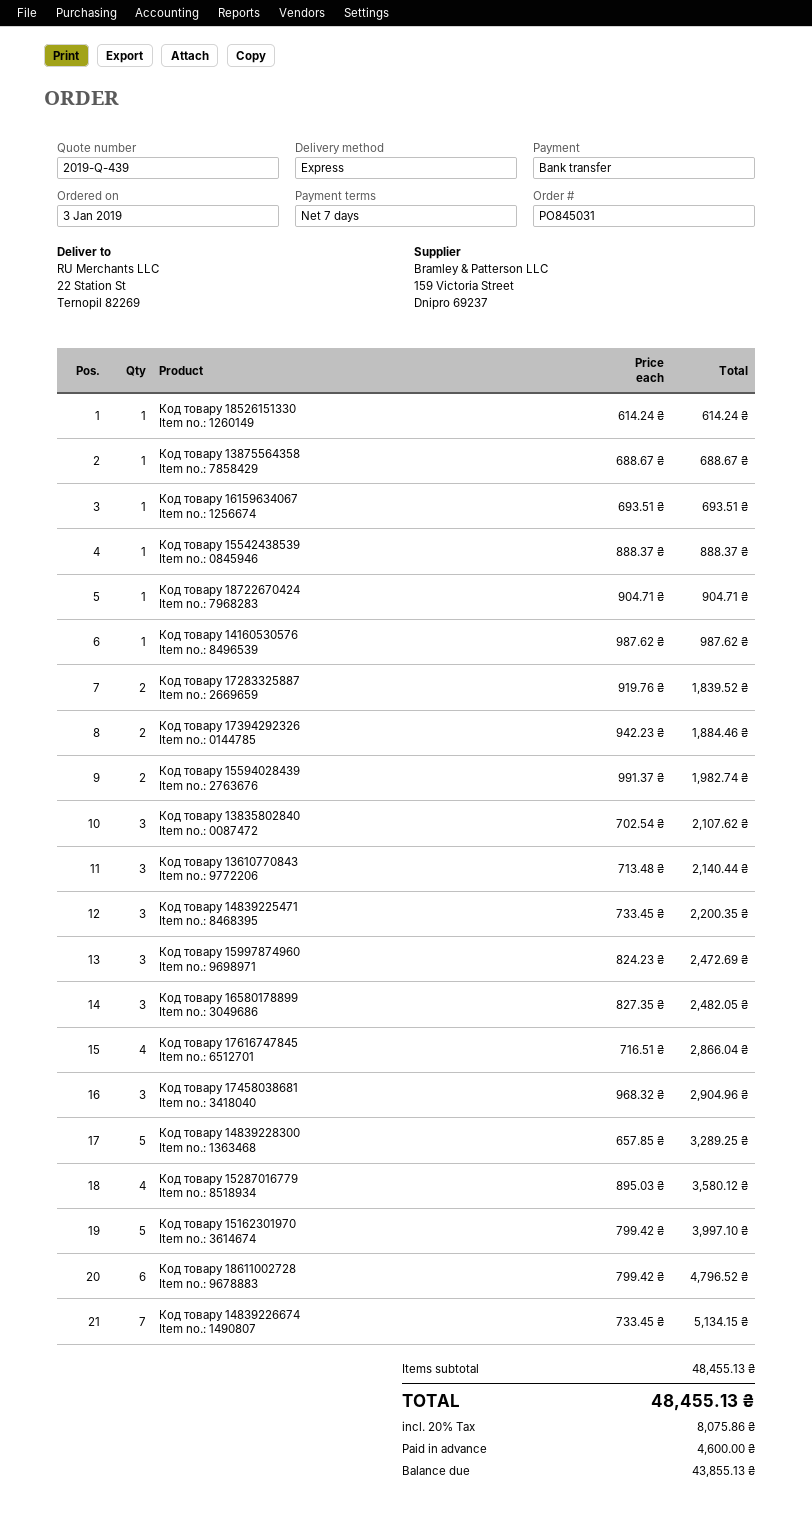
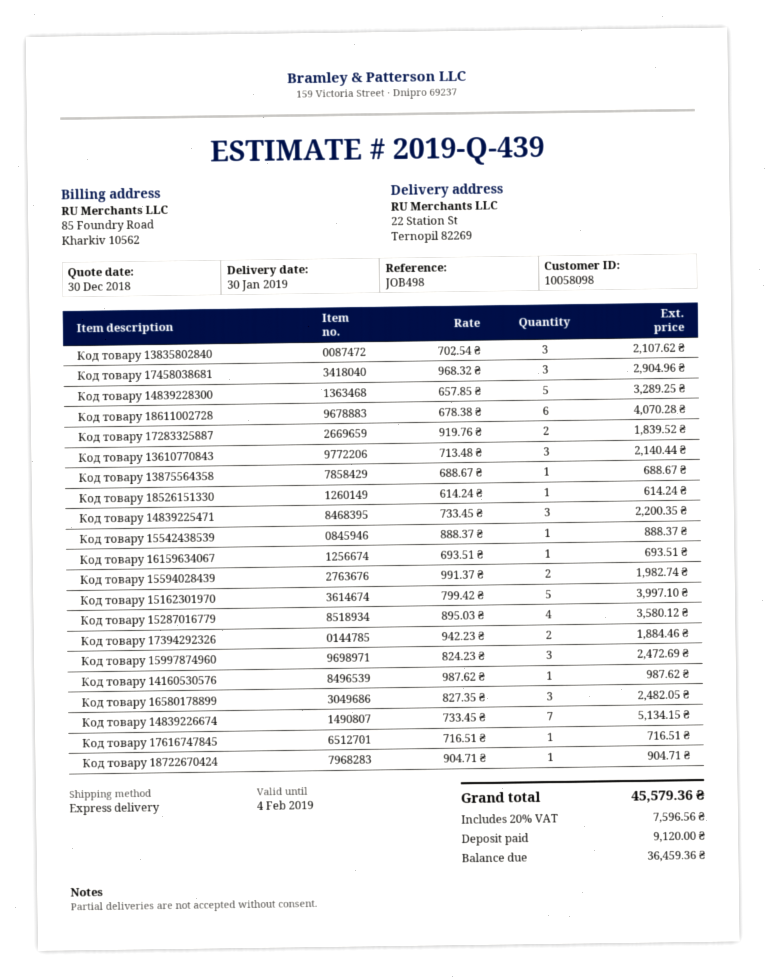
Код товару 17616747845: 4 x 716.51 = 2866.04 -> 1 x 716.51 = 716.51
Код товару 18611002728: 6 x 799.42 = 4796.52 -> 6 x 678.38 = 4070.28
tax: 20% = 8075.86 -> 20% = 7596.56
total: 48455.13 -> 45579.36
deposit: 4600.00 -> 9120.00
balance: 43855.13 -> 36459.36

